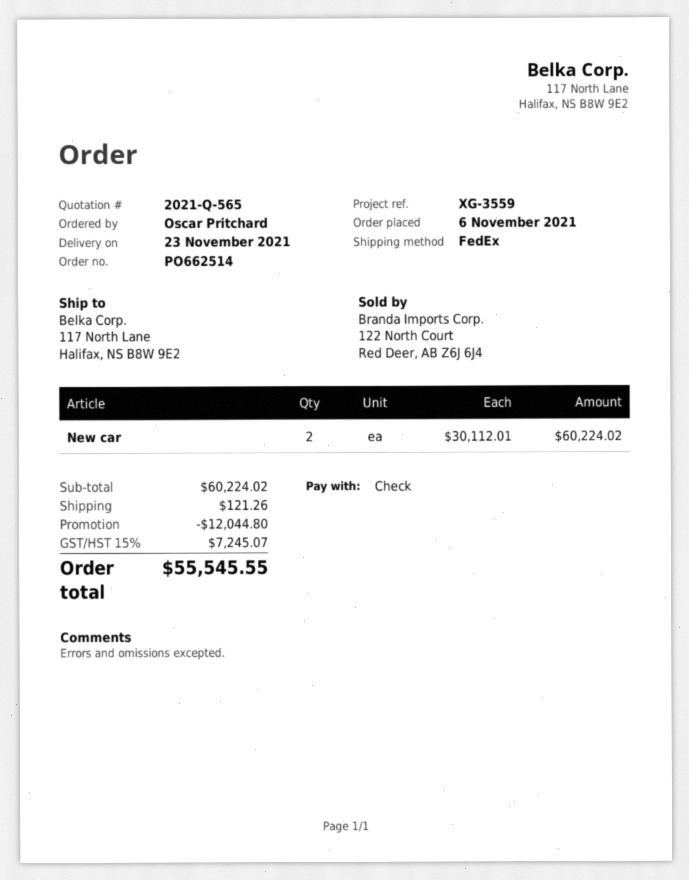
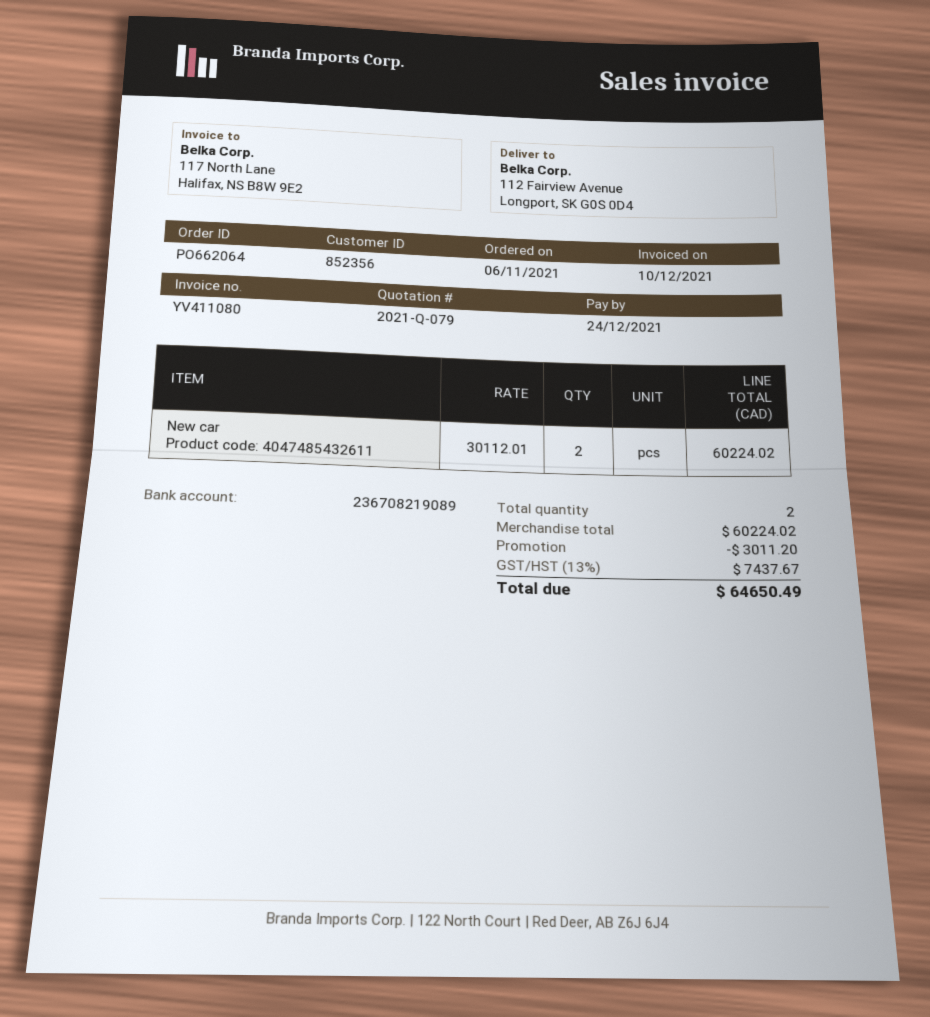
quote number: 2021-Q-565 -> 2021-Q-079
order number: PO662514 -> PO662064
ship to: 117 North Lane, Halifax, NS B8W 9E2 -> 112 Fairview Avenue, Longport, SK G0S 0D4
discount: 12044.80 -> 3011.20
shipping: 121.26 -> none
tax: 15% = 7245.07 -> 13% = 7437.67
total: 55545.55 -> 64650.49

